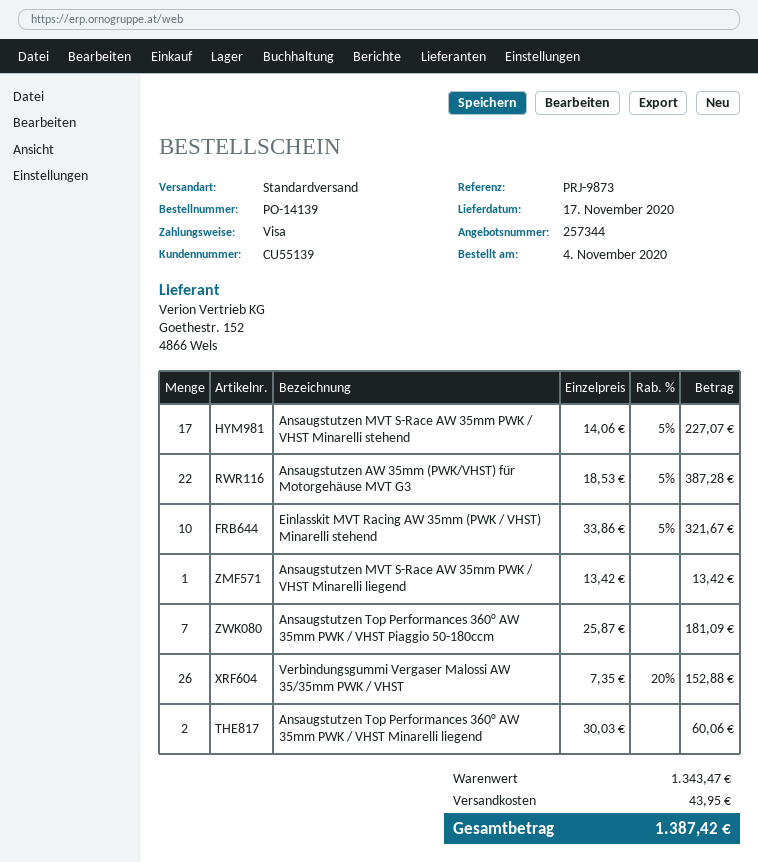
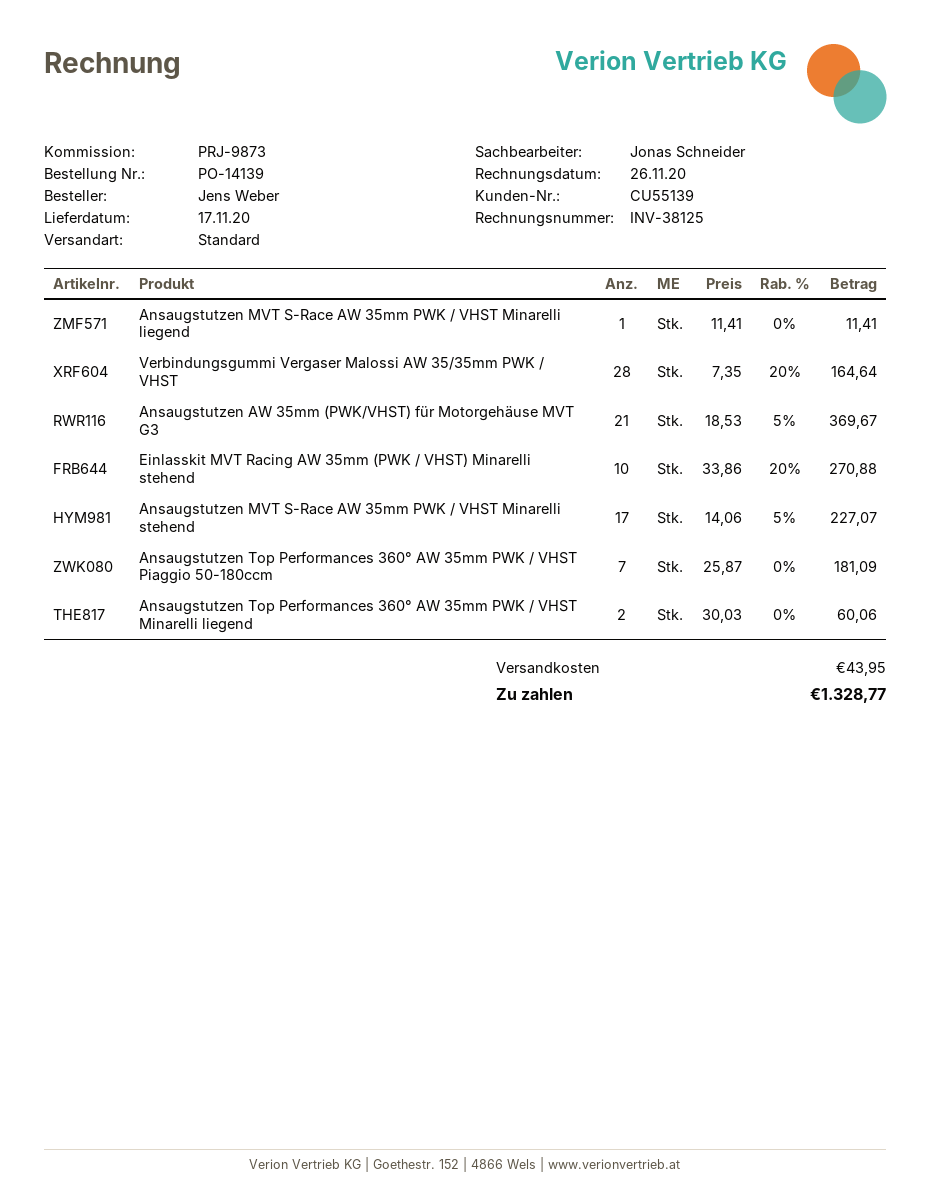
Ansaugstutzen AW 35mm (PWK/VHST) für Motorgehäuse MVT G3: 22 x 18.53 - 5% = 387.28 -> 21 x 18.53 - 5% = 369.67
Einlasskit MVT Racing AW 35mm (PWK / VHST) Minarelli stehend: 10 x 33.86 - 5% = 321.67 -> 10 x 33.86 - 20% = 270.88
Ansaugstutzen MVT S-Race AW 35mm PWK / VHST Minarelli liegend: 1 x 13.42 = 13.42 -> 1 x 11.41 = 11.41
Verbindungsgummi Vergaser Malossi AW 35/35mm PWK / VHST: 26 x 7.35 - 20% = 152.88 -> 28 x 7.35 - 20% = 164.64
total: 1387.42 -> 1328.77

